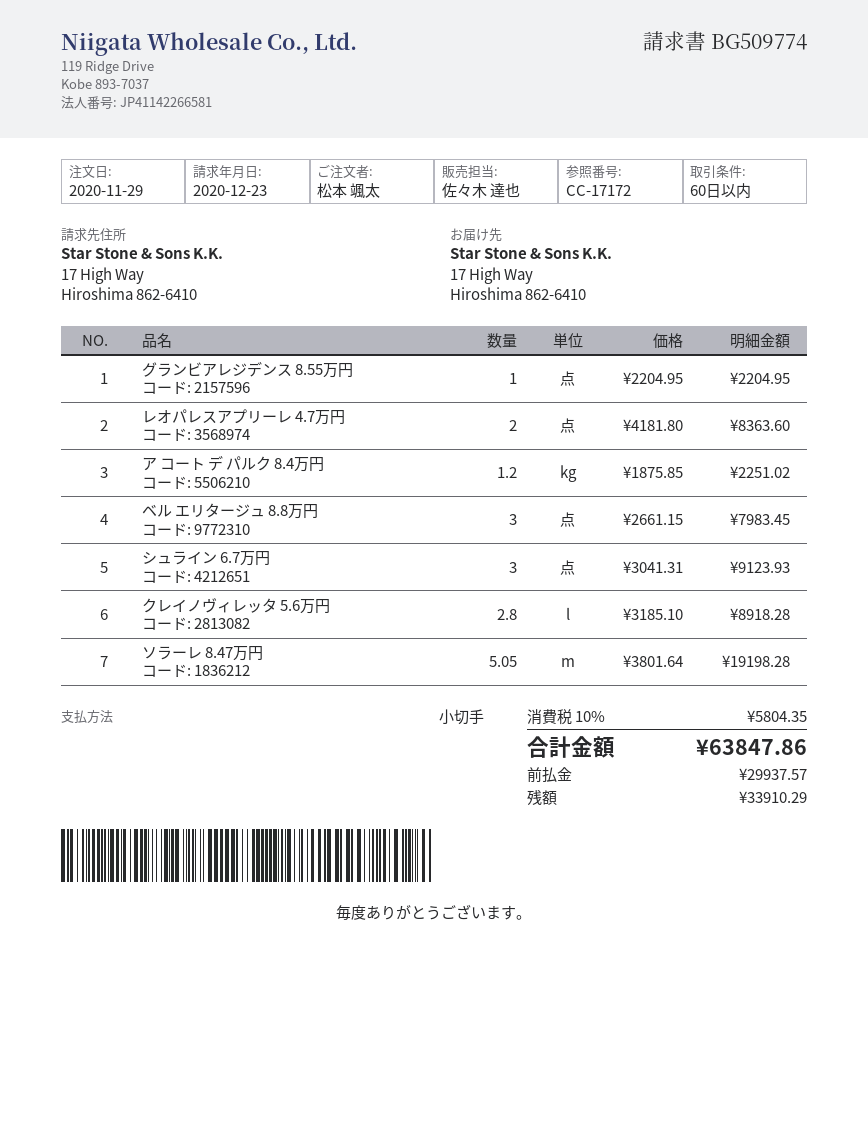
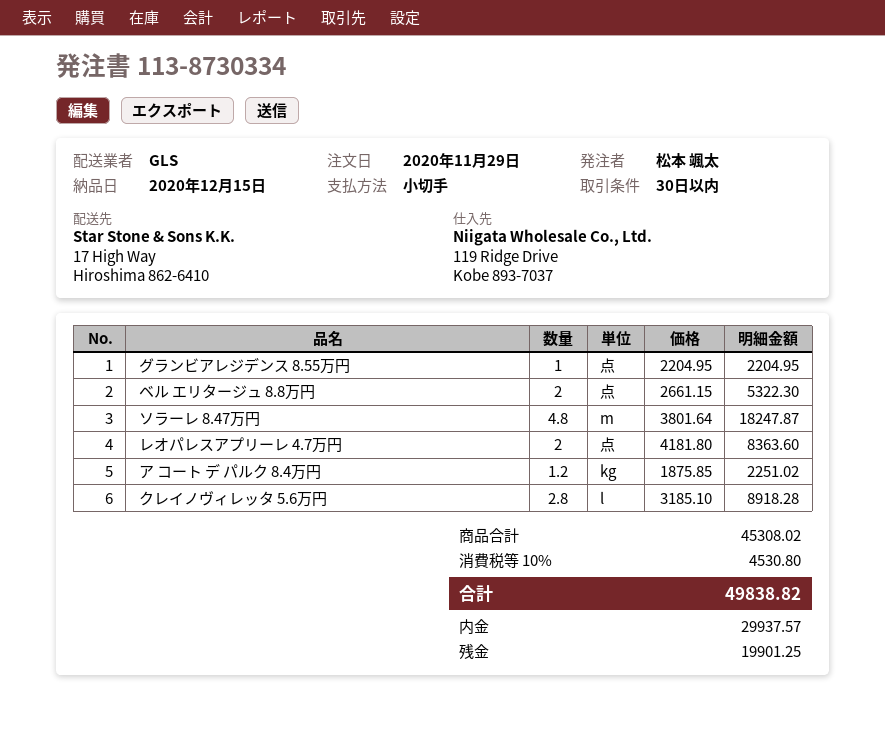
payment terms: 60 days -> 30 days
ベル エリタージュ 8.8万円: 3 x 2661.15 = 7983.45 -> 2 x 2661.15 = 5322.30
シュライン 6.7万円: 3 x 3041.31 = 9123.93 -> none
ソラーレ 8.47万円: 5.05 x 3801.64 = 19198.28 -> 4.8 x 3801.64 = 18247.87
tax: 10% = 5804.35 -> 10% = 4530.80
total: 63847.86 -> 49838.82
balance: 33910.29 -> 19901.25

